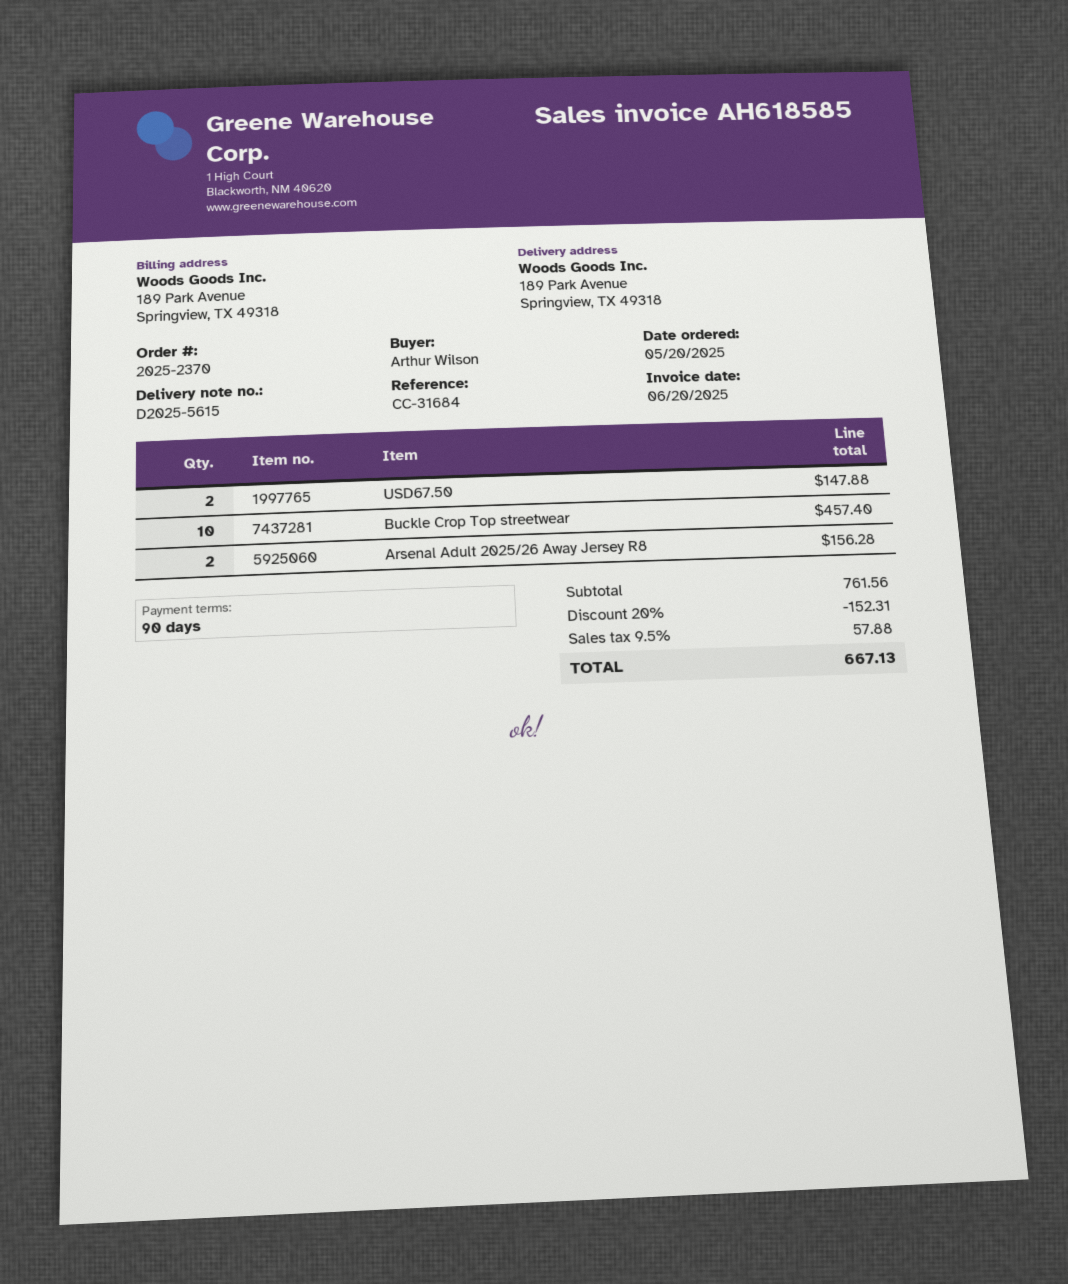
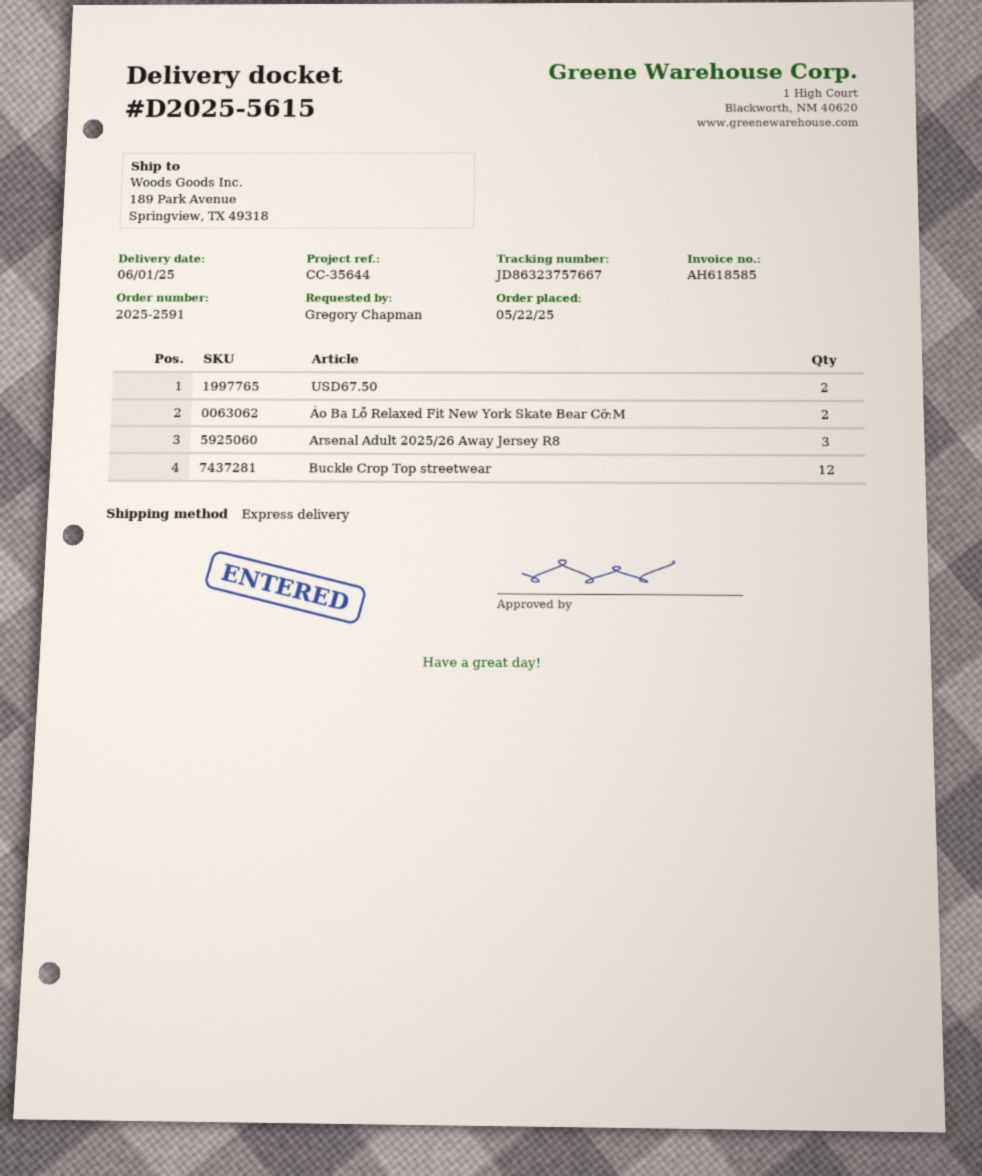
order number: 2025-2370 -> 2025-2591
order date: 2025-05-20 -> 2025-05-22
reference: CC-31684 -> CC-35644
ordered by: Arthur Wilson -> Gregory Chapman
Buckle Crop Top streetwear: 10 -> 12
Arsenal Adult 2025/26 Away Jersey R8: 2 -> 3
Áo Ba Lỗ Relaxed Fit New York Skate Bear Cỡ:M: none -> 2

